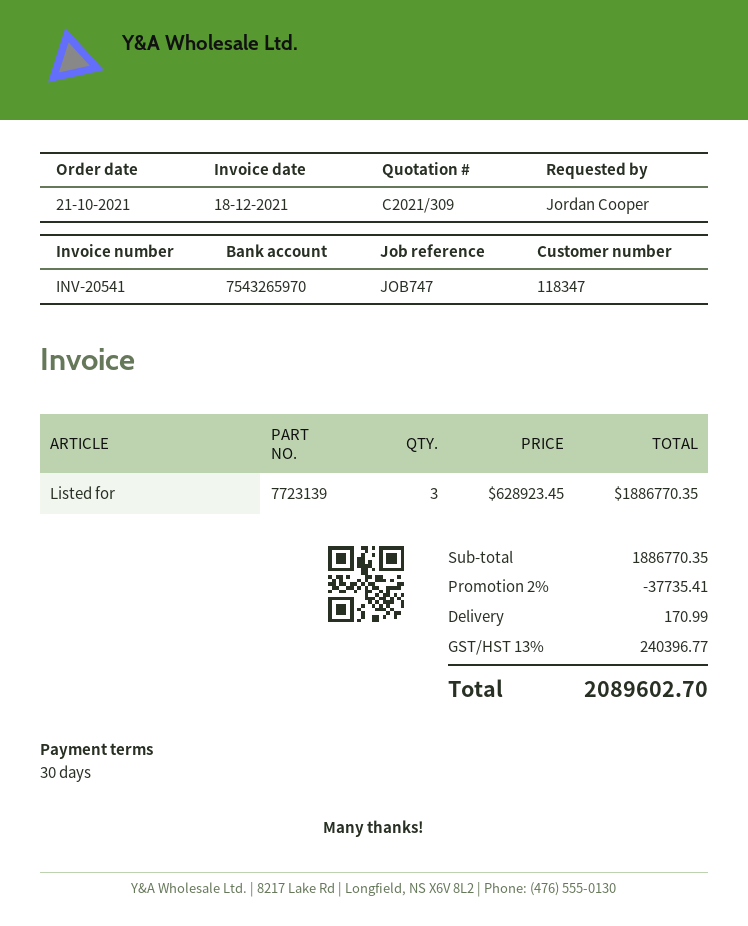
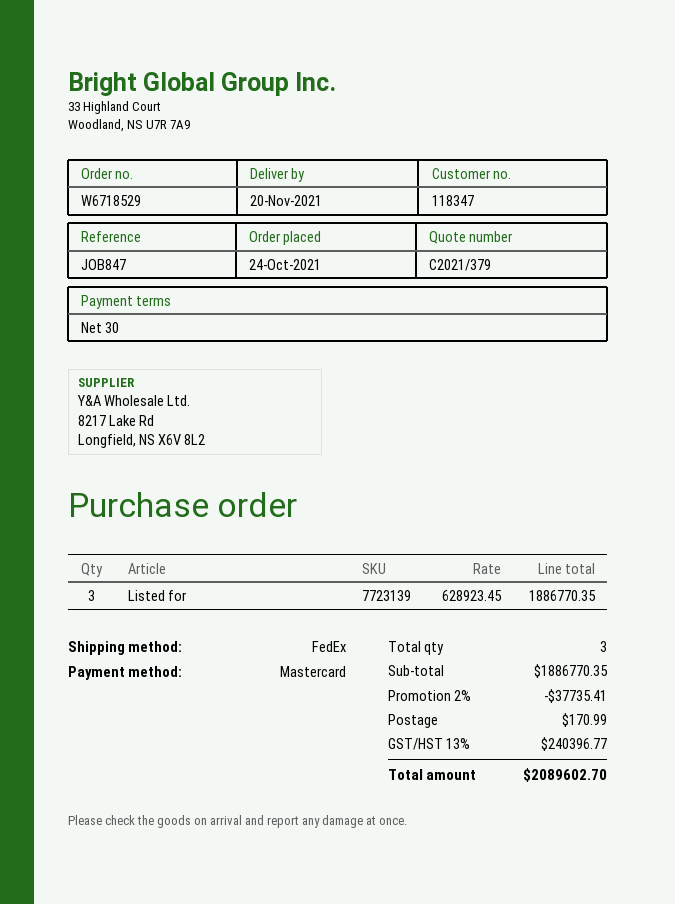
quote number: C2021/309 -> C2021/379
order date: 2021-10-21 -> 2021-10-24
reference: JOB747 -> JOB847

